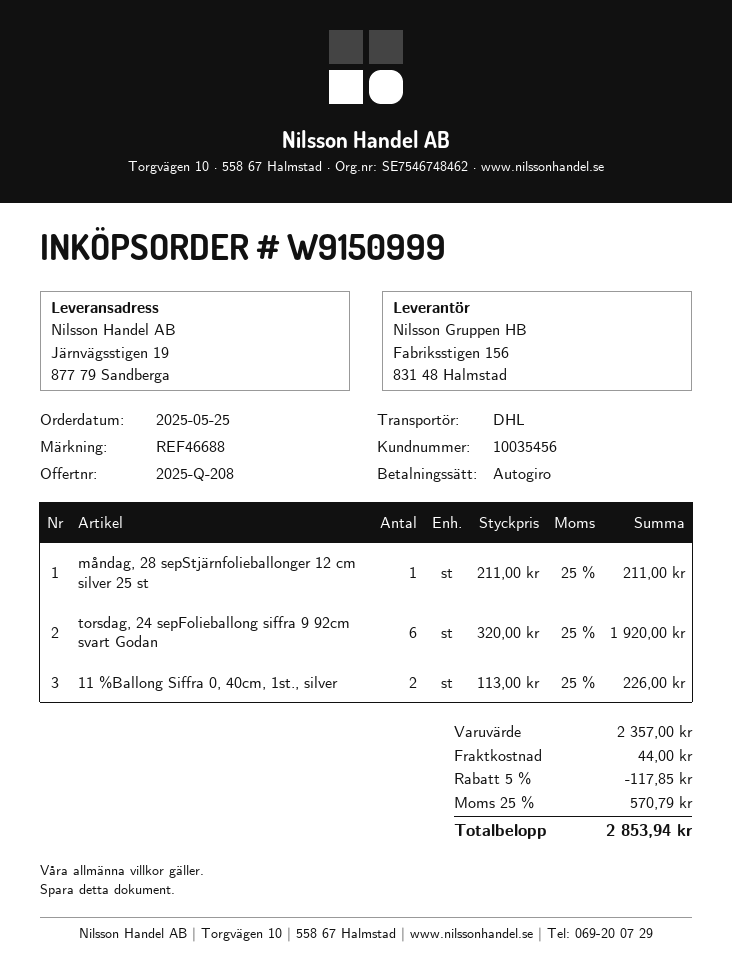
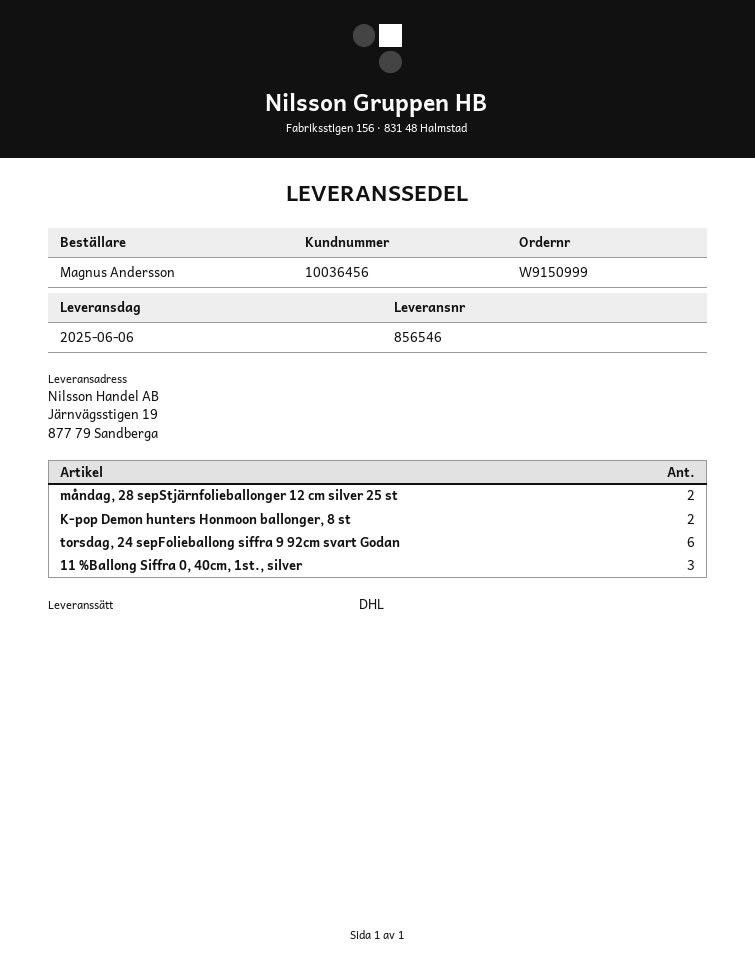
customer number: 10035456 -> 10036456
måndag, 28 sepStjärnfolieballonger 12 cm silver 25 st: 1 -> 2
11 %Ballong Siffra 0, 40cm, 1st., silver: 2 -> 3
K-pop Demon hunters Honmoon ballonger, 8 st: none -> 2

